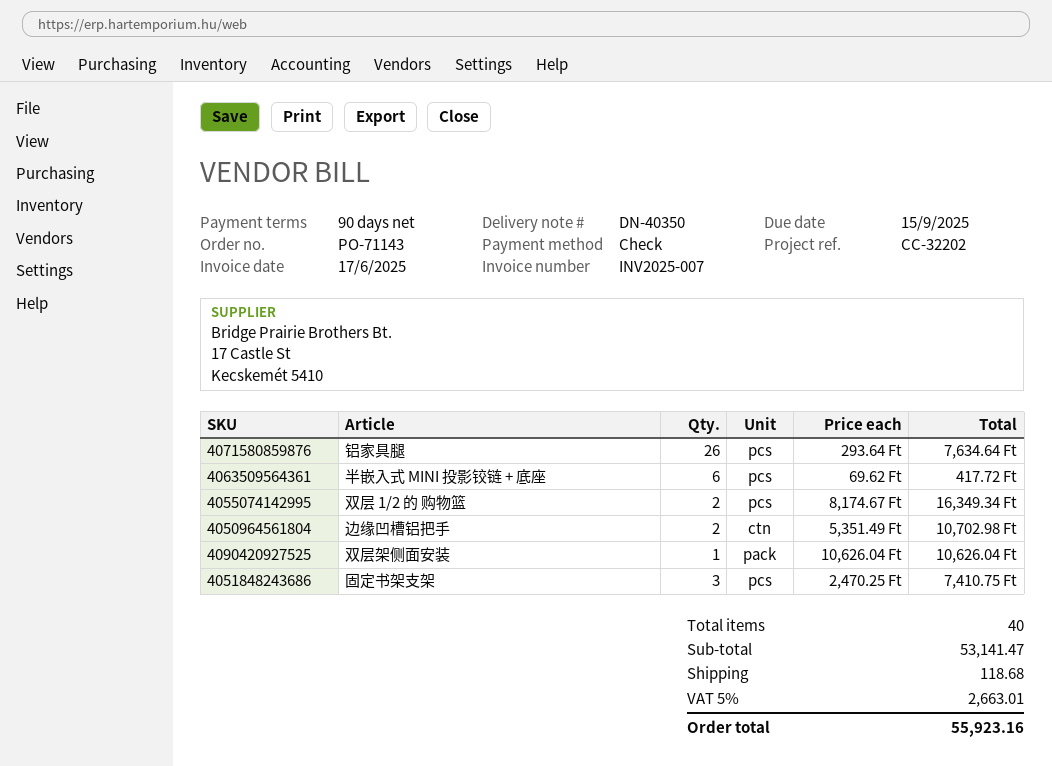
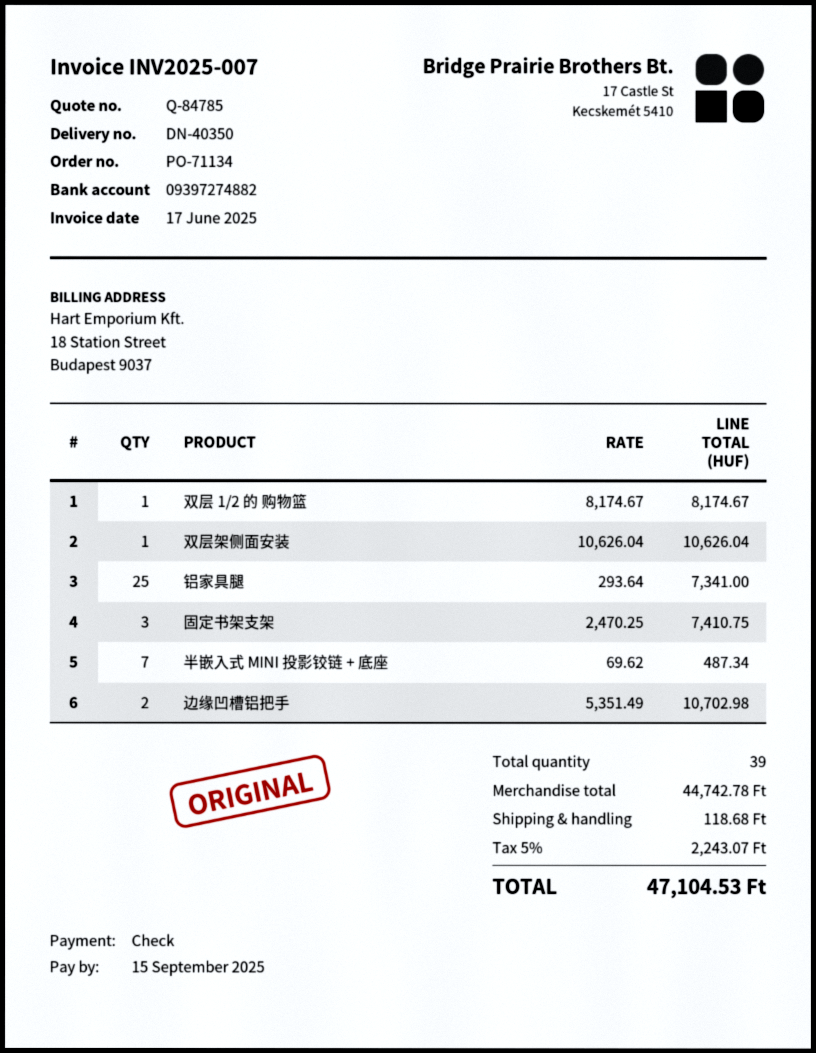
order number: PO-71143 -> PO-71134
铝家具腿: 26 x 293.64 = 7634.64 -> 25 x 293.64 = 7341.00
半嵌入式 MINI 投影铰链 + 底座: 6 x 69.62 = 417.72 -> 7 x 69.62 = 487.34
双层 1/2 的 购物篮: 2 x 8174.67 = 16349.34 -> 1 x 8174.67 = 8174.67
total quantity: 40 -> 39
subtotal: 53141.47 -> 44742.78
tax: 5% = 2663.01 -> 5% = 2243.07
total: 55923.16 -> 47104.53

